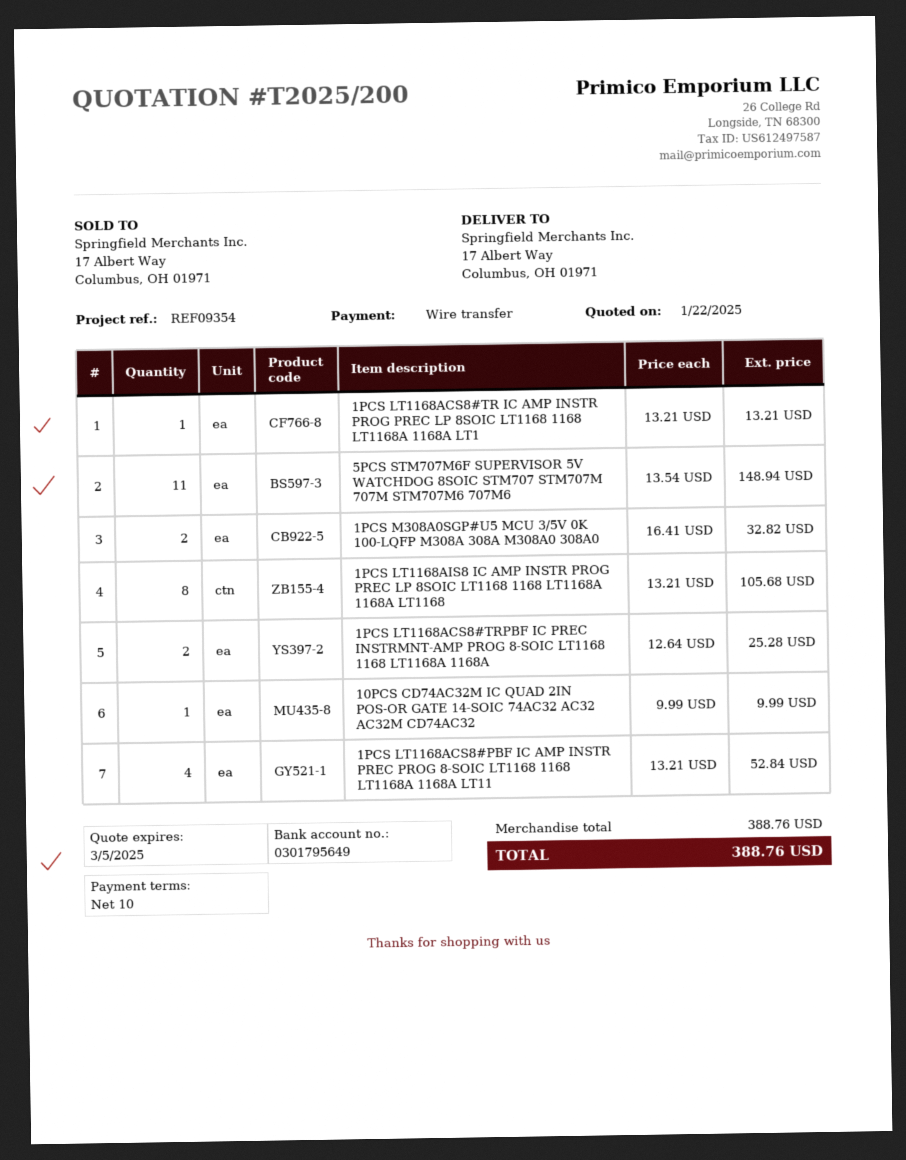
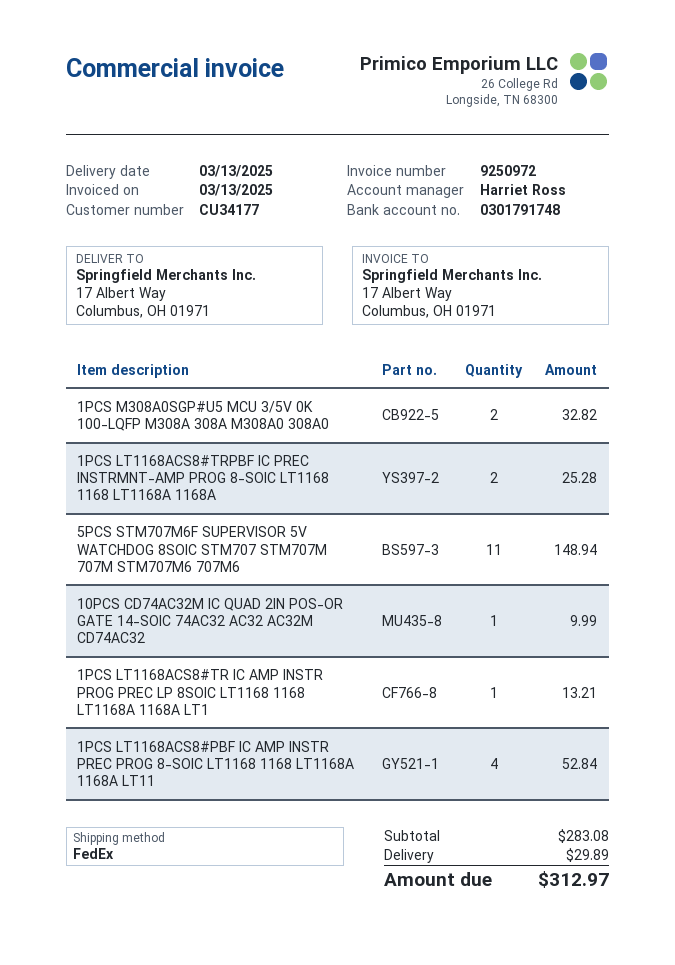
bank account: 0301795649 -> 0301791748
1PCS LT1168AIS8 IC AMP INSTR PROG PREC LP 8SOIC LT1168 1168 LT1168A 1168A LT1168: 8 for 105.68 -> none
subtotal: 388.76 -> 283.08
shipping: none -> 29.89
total: 388.76 -> 312.97

